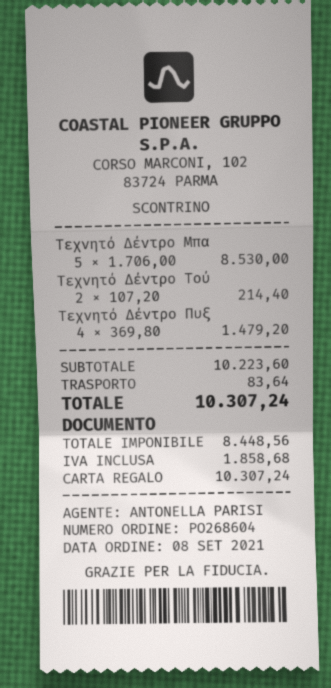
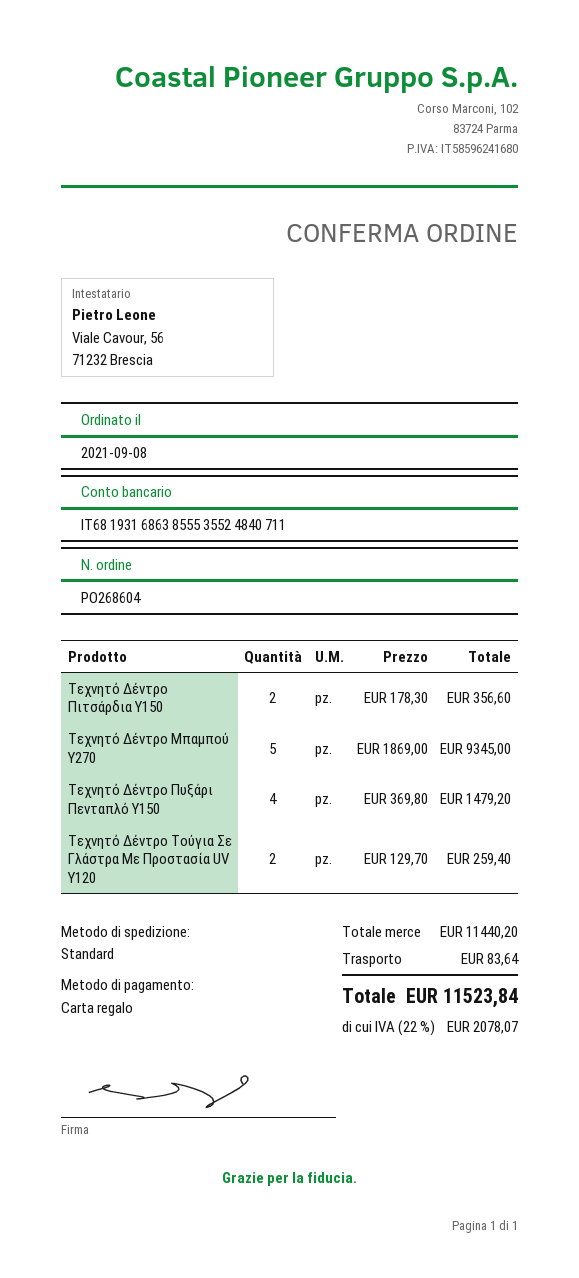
Τεχνητό Δέντρο Μπα: 5 x 1706.00 = 8530.00 -> 5 x 1869.00 = 9345.00
Τεχνητό Δέντρο Τού: 2 x 107.20 = 214.40 -> 2 x 129.70 = 259.40
Τεχνητό Δέντρο Πιτσάρδια Υ150: none -> 2 x 178.30 = 356.60
subtotal: 10223.60 -> 11440.20
tax: 1858.68 -> 2078.07
total: 10307.24 -> 11523.84

